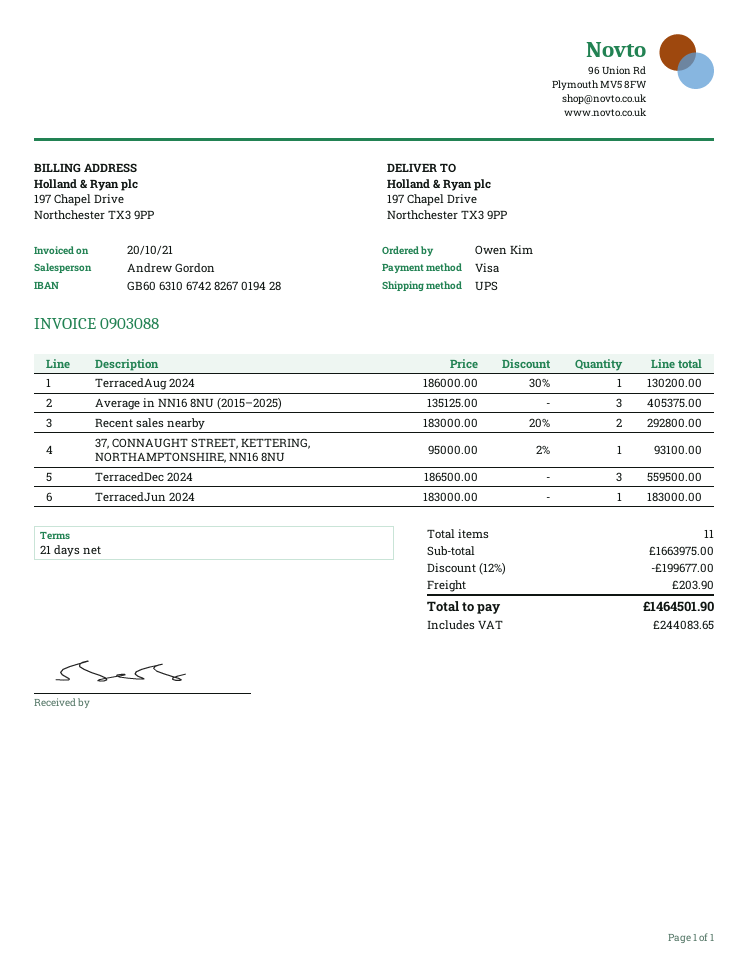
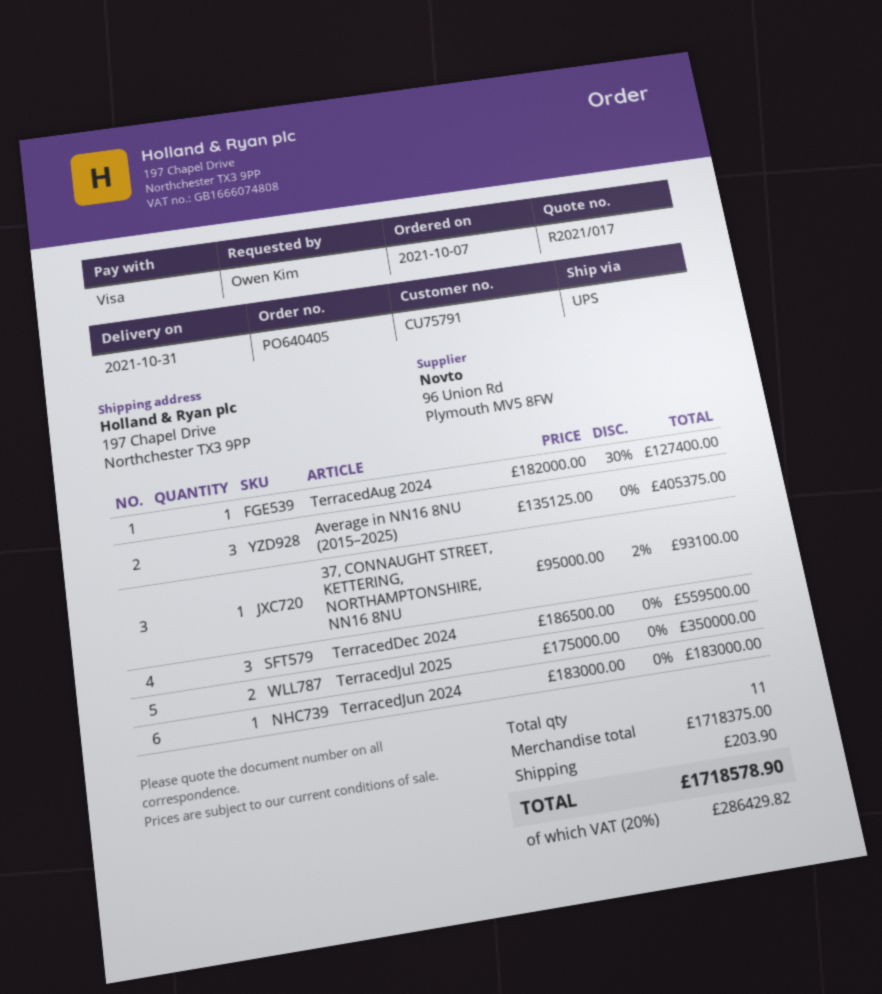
TerracedAug 2024: 1 x 186000.00 - 30% = 130200.00 -> 1 x 182000.00 - 30% = 127400.00
Recent sales nearby: 2 x 183000.00 - 20% = 292800.00 -> none
TerracedJul 2025: none -> 2 x 175000.00 = 350000.00
subtotal: 1663975.00 -> 1718375.00
discount: 12% = 199677.00 -> none
tax: 244083.65 -> 286429.82
total: 1464501.90 -> 1718578.90

